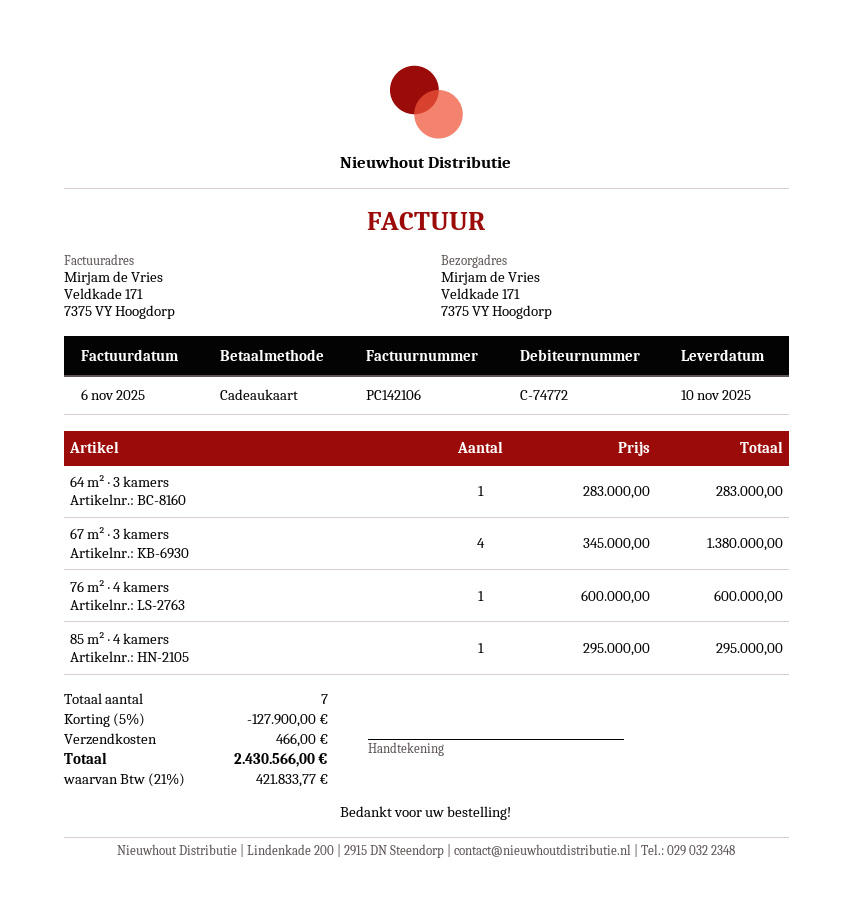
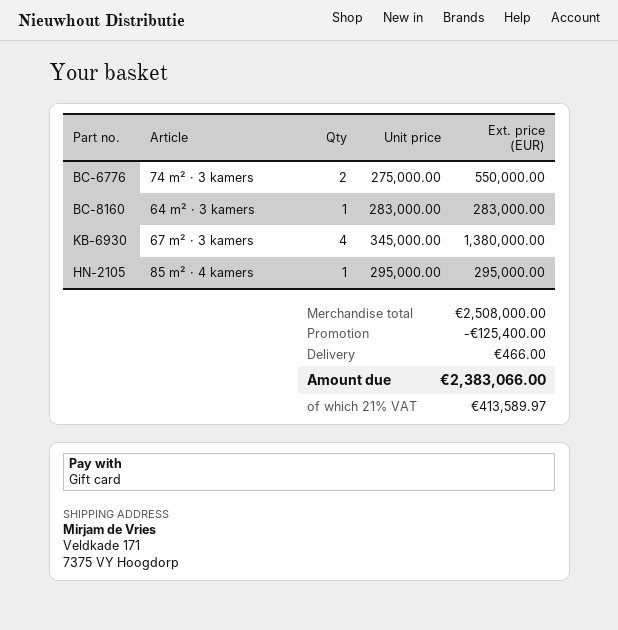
76 m² · 4 kamers: 1 x 600000.00 = 600000.00 -> none
74 m² · 3 kamers: none -> 2 x 275000.00 = 550000.00
discount: 127900.00 -> 125400.00
tax: 21% = 421833.77 -> 21% = 413589.97
total: 2430566.00 -> 2383066.00

